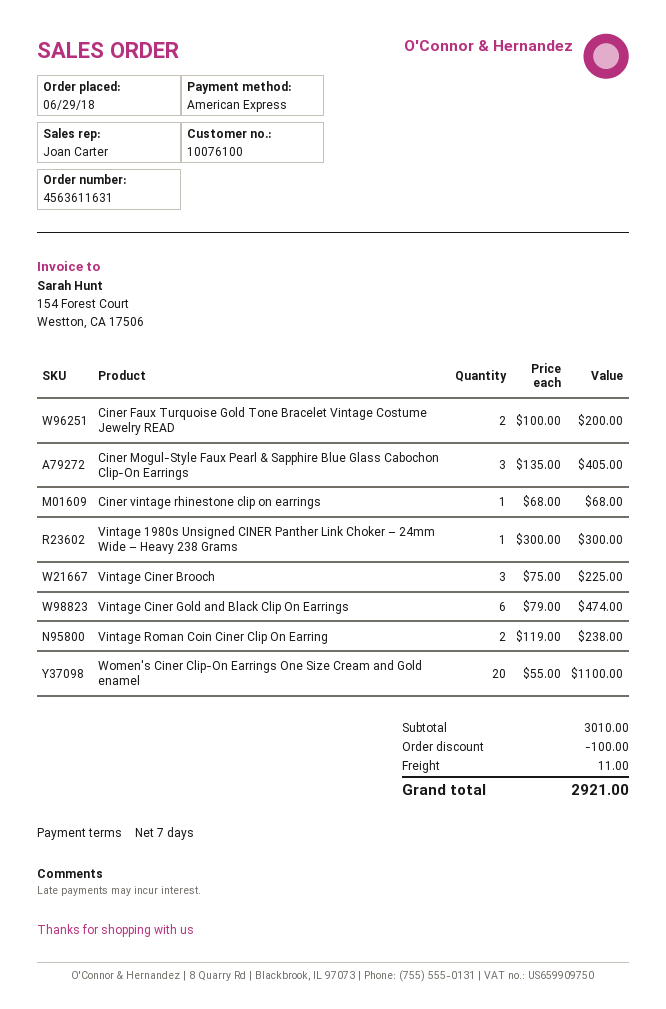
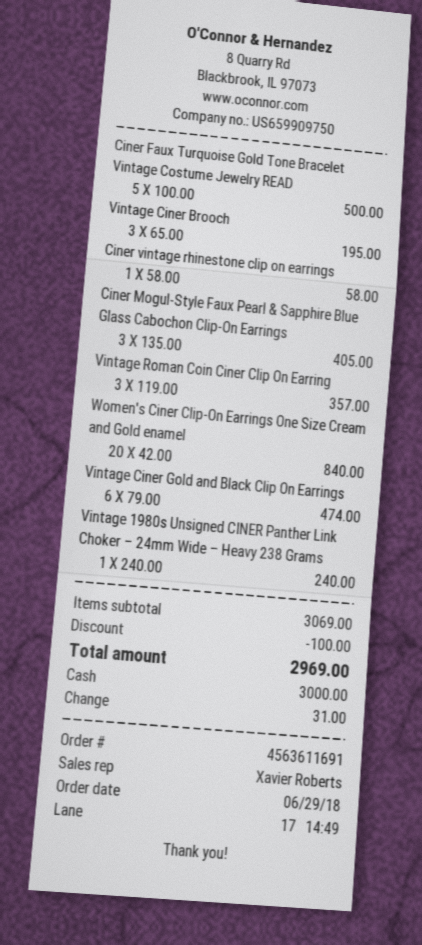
order number: 4563611631 -> 4563611691
sales rep: Joan Carter -> Xavier Roberts
payment method: American Express -> cash
Ciner Faux Turquoise Gold Tone Bracelet Vintage Costume Jewelry READ: 2 x 100.00 = 200.00 -> 5 x 100.00 = 500.00
Ciner vintage rhinestone clip on earrings: 1 x 68.00 = 68.00 -> 1 x 58.00 = 58.00
Vintage 1980s Unsigned CINER Panther Link Choker – 24mm Wide – Heavy 238 Grams: 1 x 300.00 = 300.00 -> 1 x 240.00 = 240.00
Vintage Ciner Brooch: 3 x 75.00 = 225.00 -> 3 x 65.00 = 195.00
Vintage Roman Coin Ciner Clip On Earring: 2 x 119.00 = 238.00 -> 3 x 119.00 = 357.00
Women's Ciner Clip-On Earrings One Size Cream and Gold enamel: 20 x 55.00 = 1100.00 -> 20 x 42.00 = 840.00
subtotal: 3010.00 -> 3069.00
shipping: 11.00 -> none
total: 2921.00 -> 2969.00

